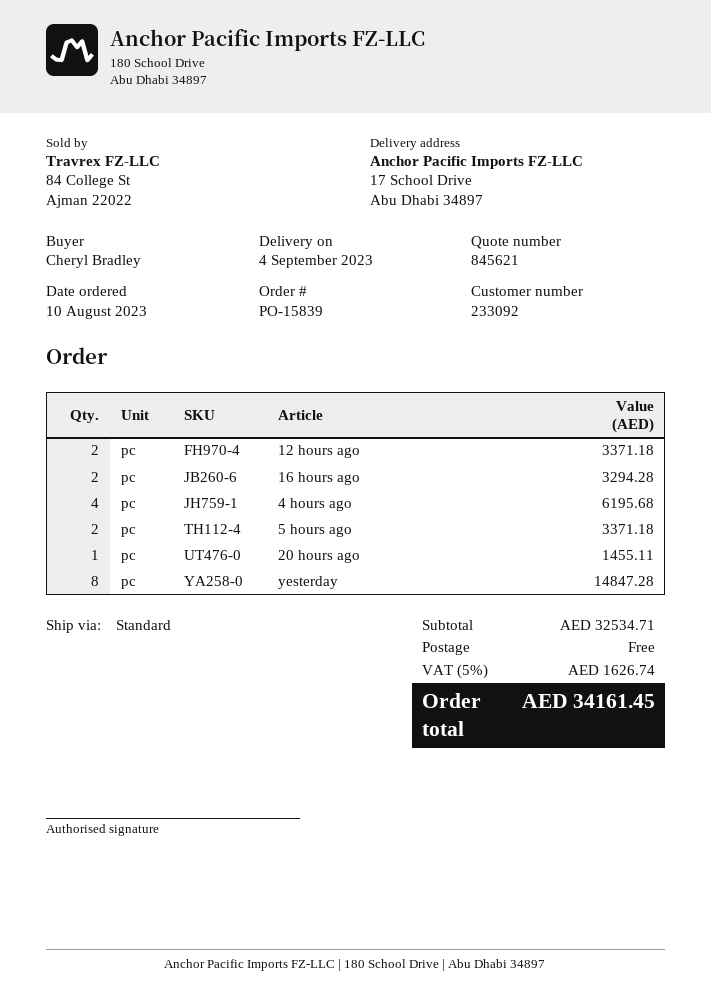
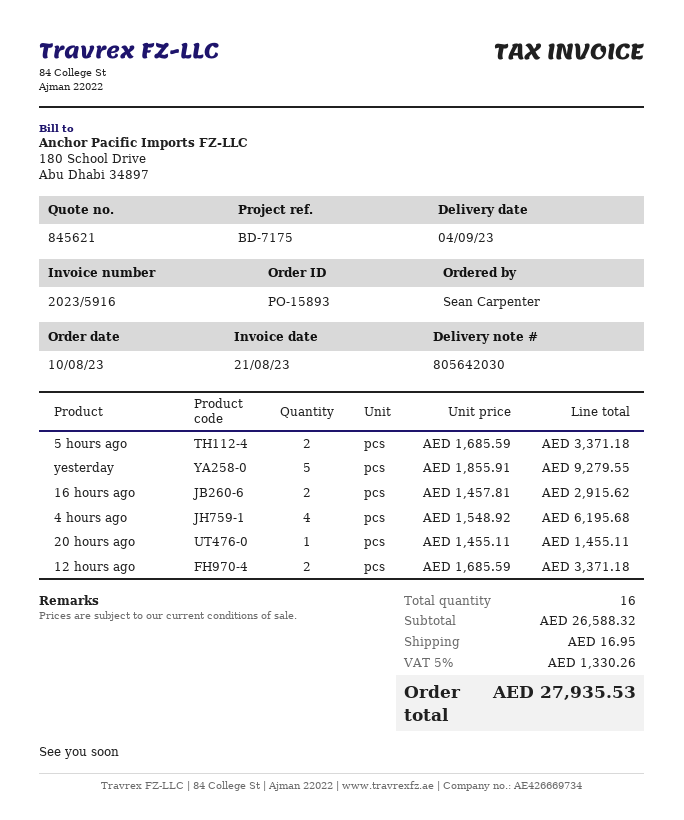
order number: PO-15839 -> PO-15893
ordered by: Cheryl Bradley -> Sean Carpenter
16 hours ago: 2 for 3294.28 -> 2 for 2915.62
yesterday: 8 for 14847.28 -> 5 for 9279.55
subtotal: 32534.71 -> 26588.32
shipping: 0.00 -> 16.95
tax: 5% = 1626.74 -> 5% = 1330.26
total: 34161.45 -> 27935.53

